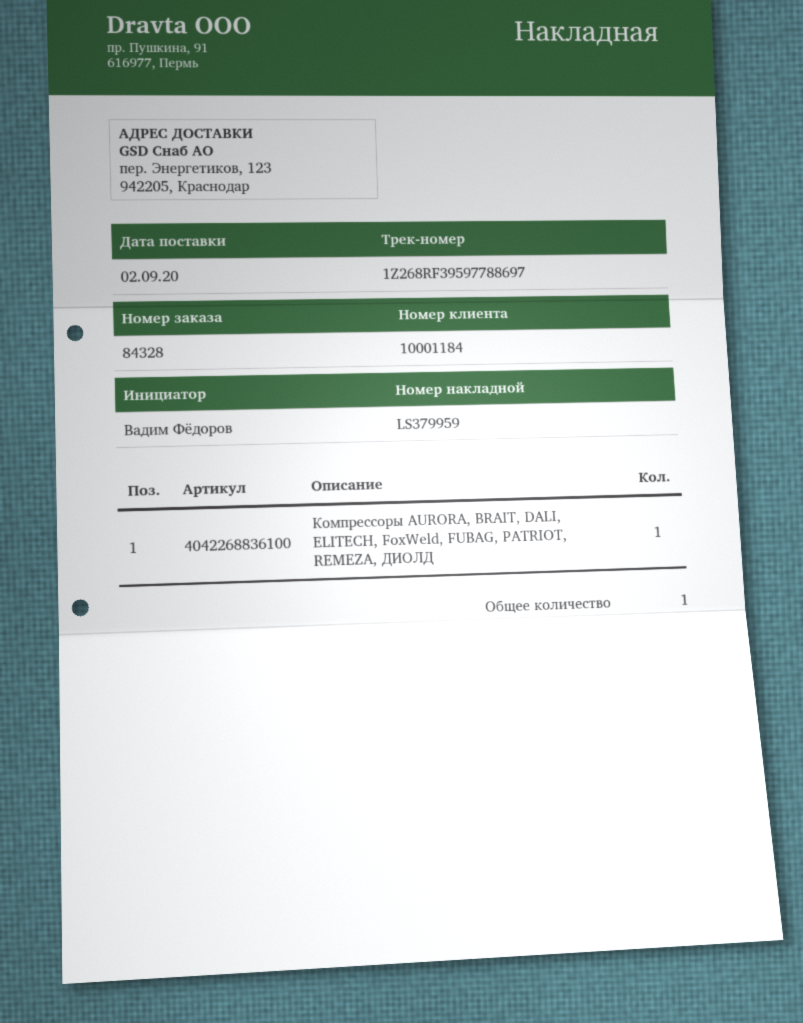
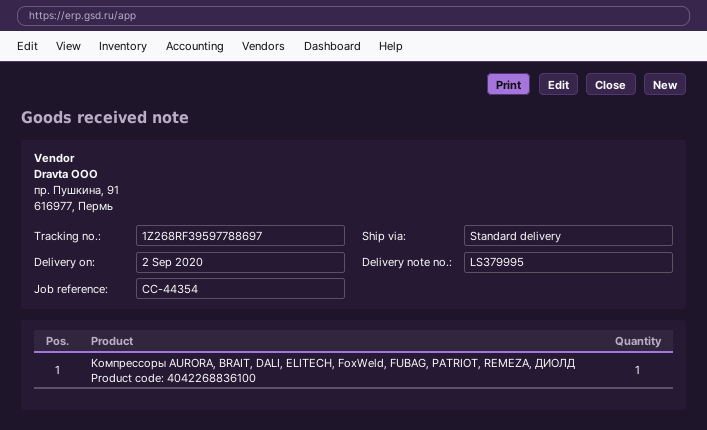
delivery note number: LS379959 -> LS379995

